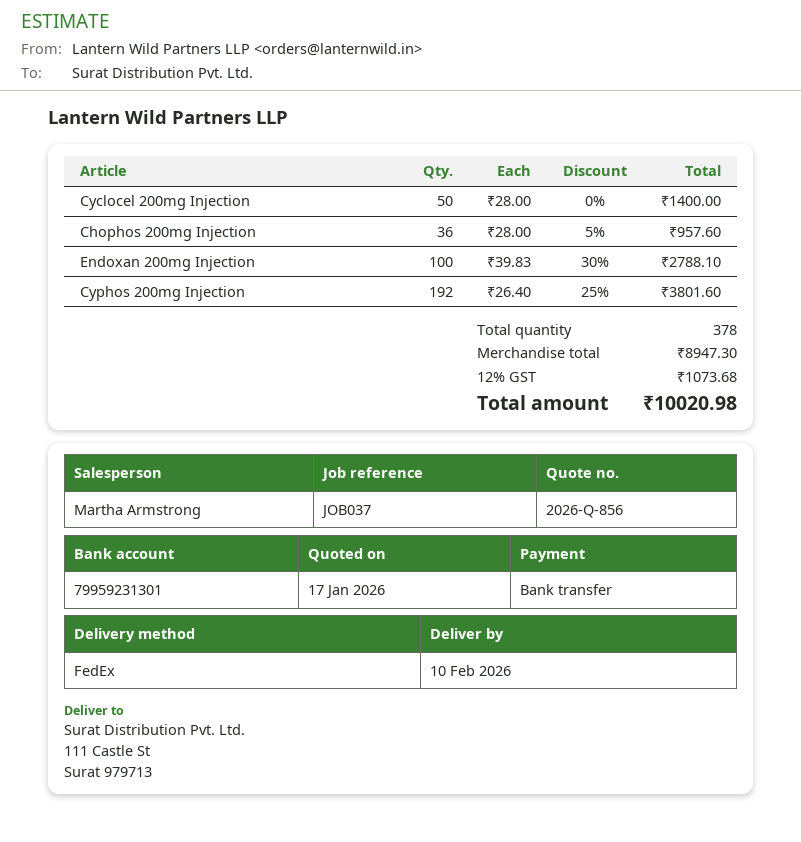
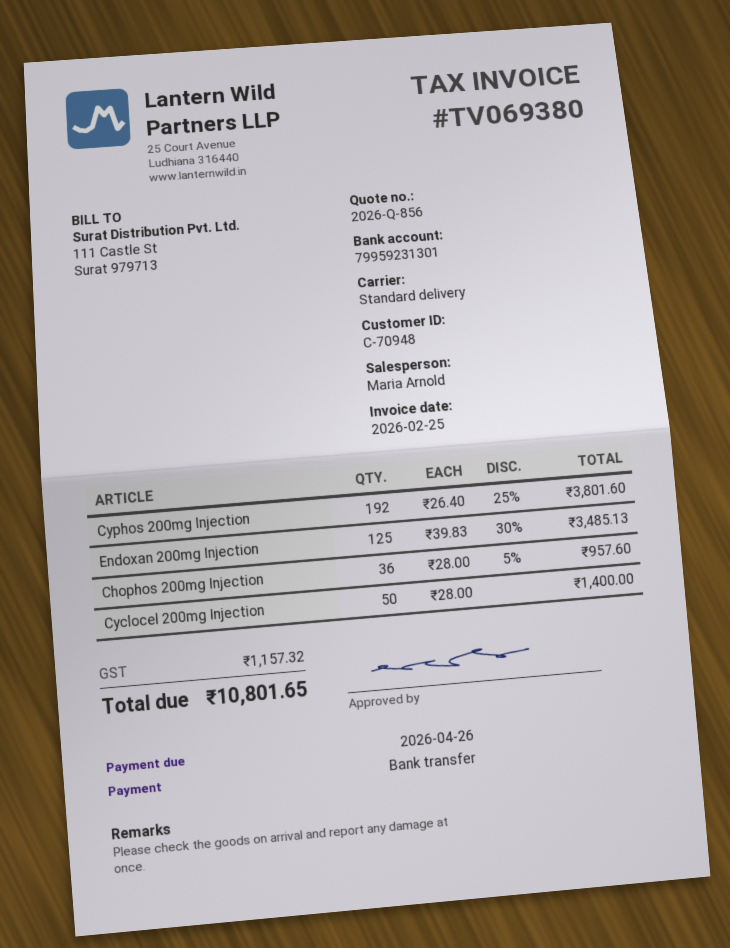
sales rep: Martha Armstrong -> Maria Arnold
shipping method: FedEx -> standard
Endoxan 200mg Injection: 100 x 39.83 - 30% = 2788.10 -> 125 x 39.83 - 30% = 3485.13
tax: 1073.68 -> 1157.32
total: 10020.98 -> 10801.65

